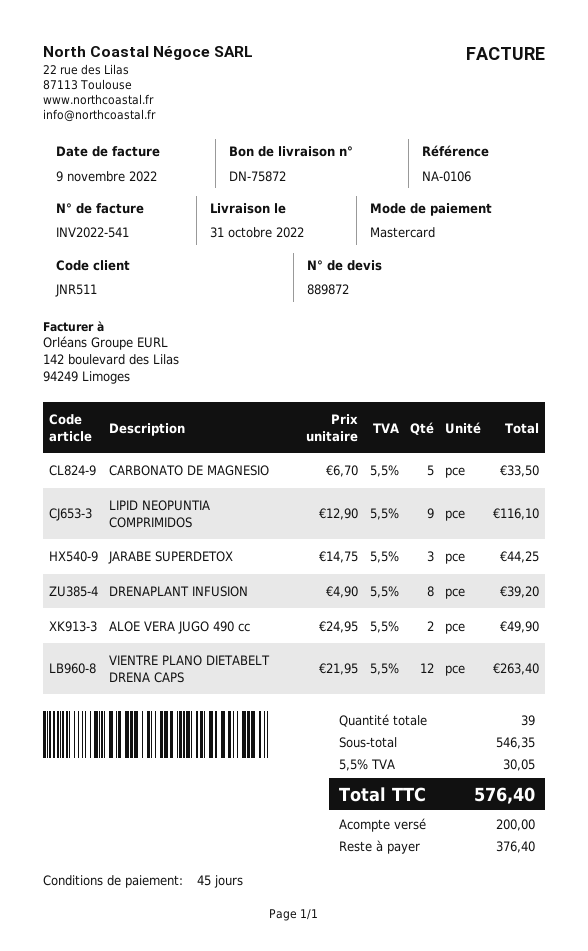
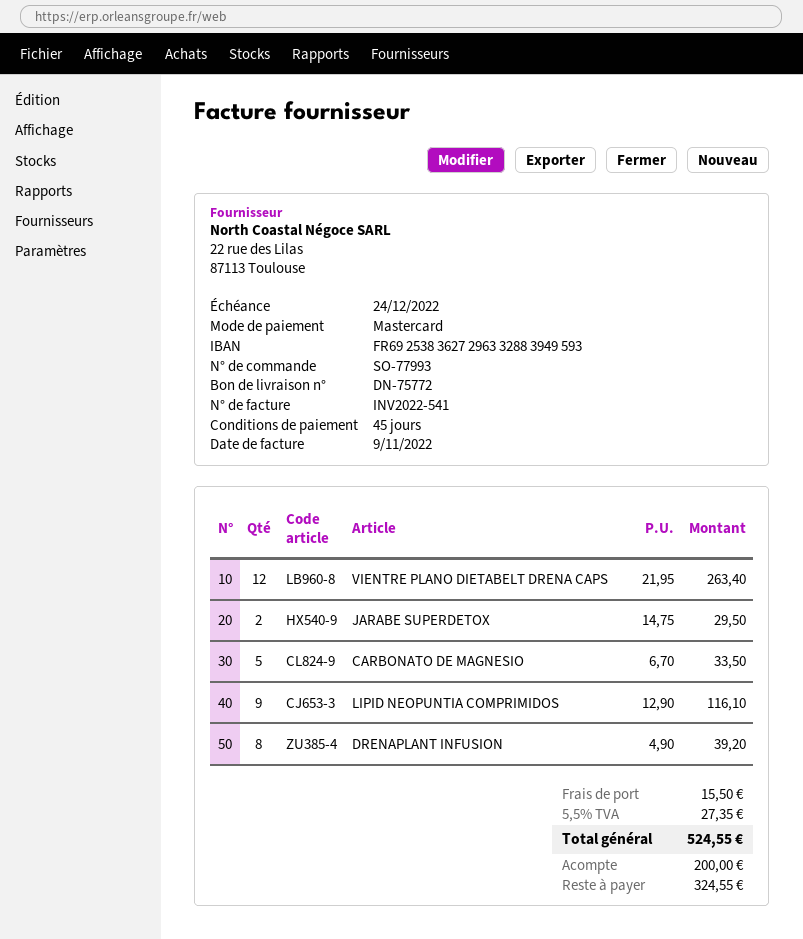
delivery note number: DN-75872 -> DN-75772
JARABE SUPERDETOX: 3 x 14.75 = 44.25 -> 2 x 14.75 = 29.50
ALOE VERA JUGO 490 cc: 2 x 24.95 = 49.90 -> none
shipping: none -> 15.50
tax: 5.5% = 30.05 -> 5.5% = 27.35
total: 576.40 -> 524.55
balance: 376.40 -> 324.55

